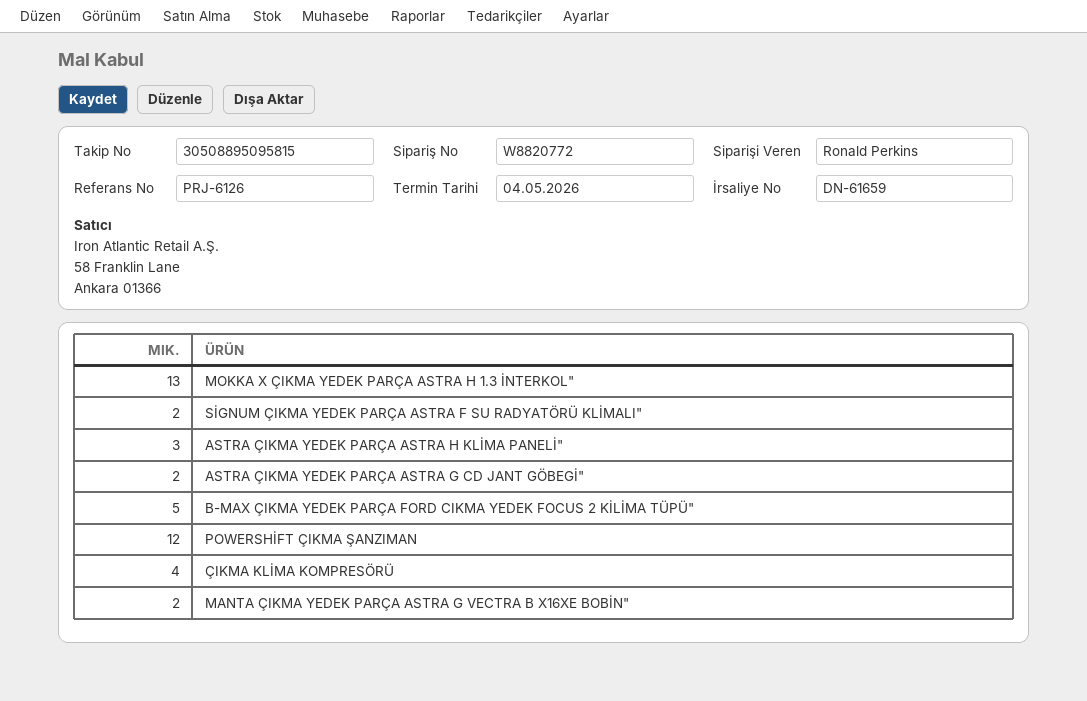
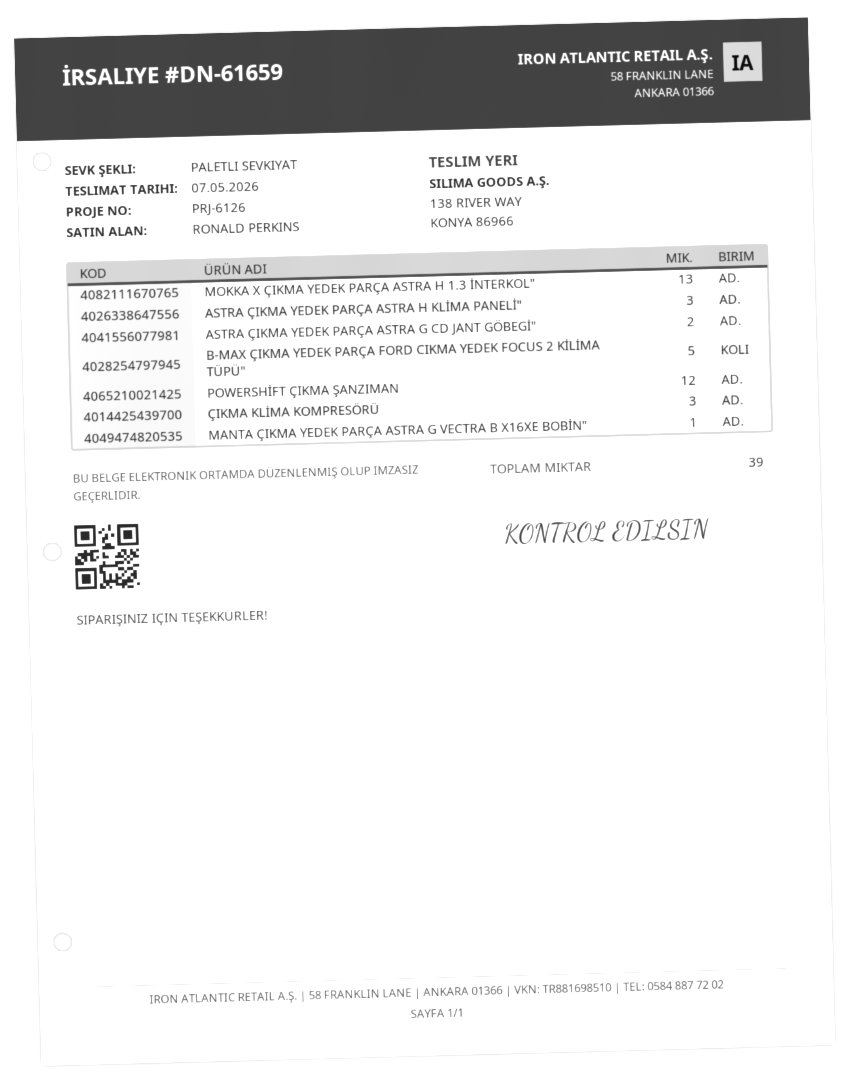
delivery date: 2026-05-04 -> 2026-05-07
SİGNUM ÇIKMA YEDEK PARÇA ASTRA F SU RADYATÖRÜ KLİMALI": 2 -> none
ÇIKMA KLİMA KOMPRESÖRÜ: 4 -> 3
MANTA ÇIKMA YEDEK PARÇA ASTRA G VECTRA B X16XE BOBİN": 2 -> 1

